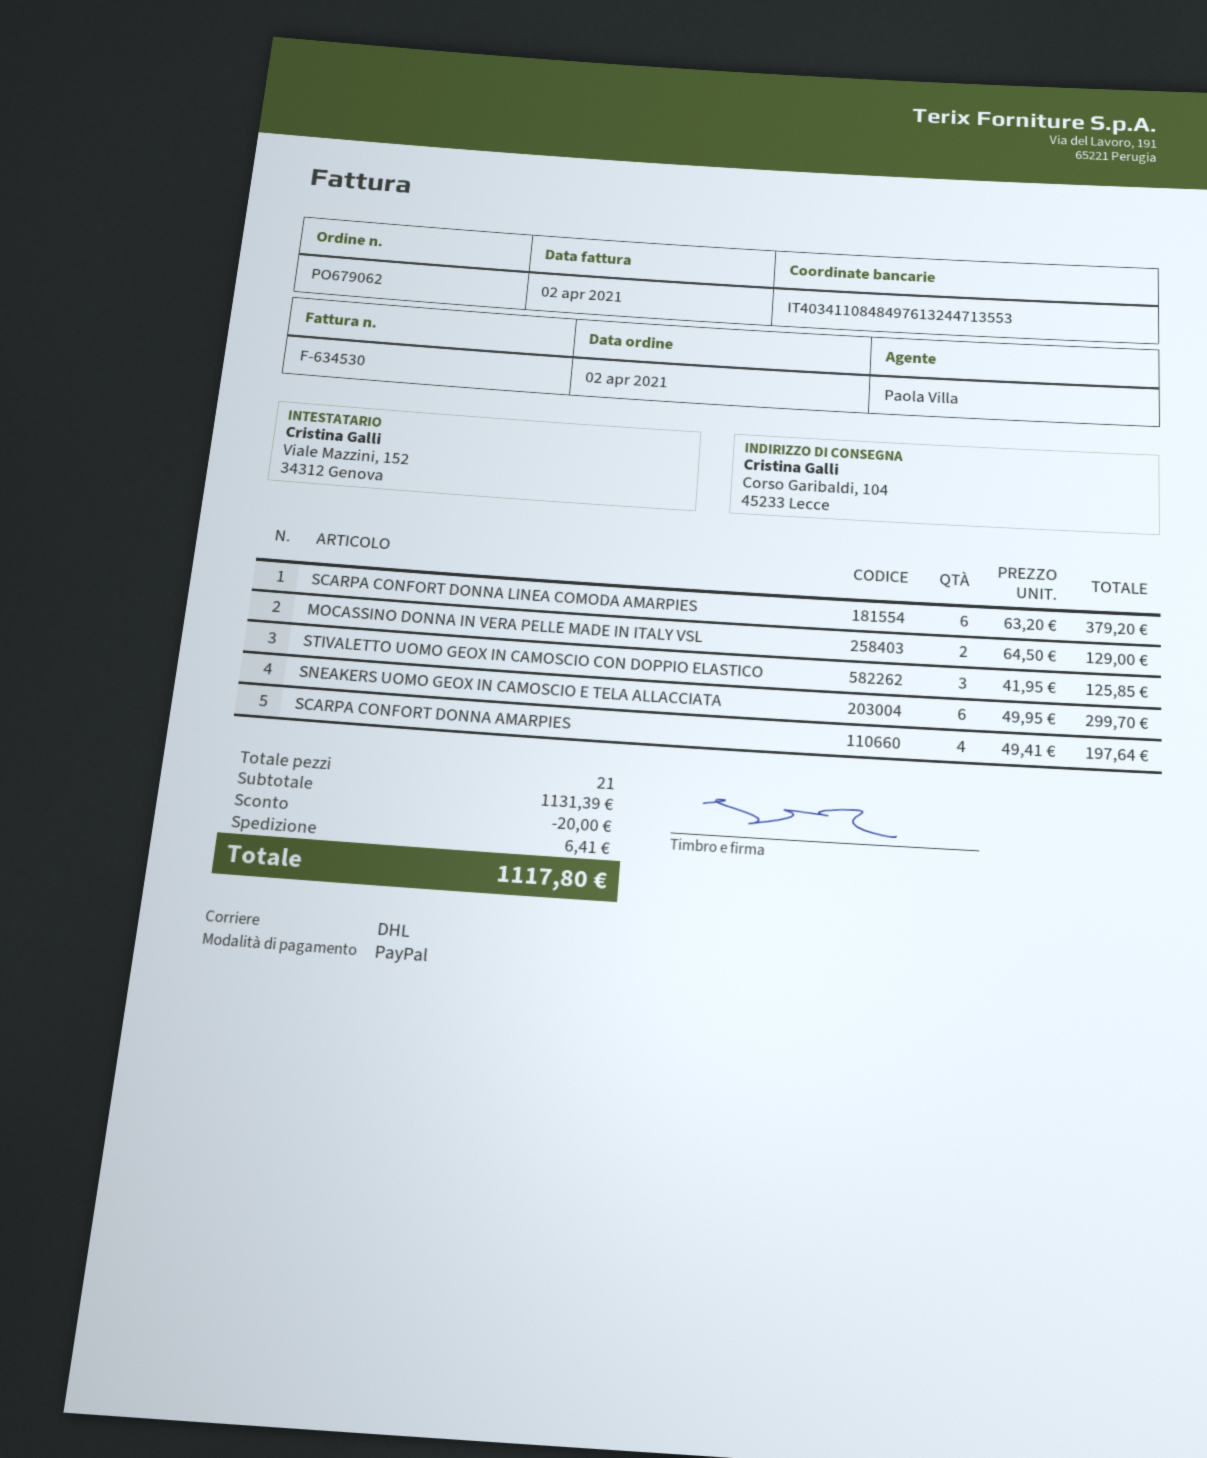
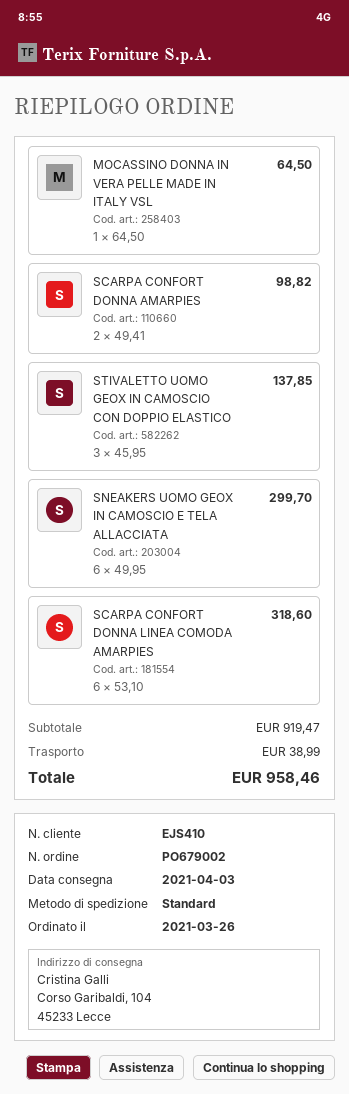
order number: PO679062 -> PO679002
order date: 2021-04-02 -> 2021-03-26
shipping method: DHL -> standard
SCARPA CONFORT DONNA LINEA COMODA AMARPIES: 6 x 63.20 = 379.20 -> 6 x 53.10 = 318.60
MOCASSINO DONNA IN VERA PELLE MADE IN ITALY VSL: 2 x 64.50 = 129.00 -> 1 x 64.50 = 64.50
STIVALETTO UOMO GEOX IN CAMOSCIO CON DOPPIO ELASTICO: 3 x 41.95 = 125.85 -> 3 x 45.95 = 137.85
SCARPA CONFORT DONNA AMARPIES: 4 x 49.41 = 197.64 -> 2 x 49.41 = 98.82
subtotal: 1131.39 -> 919.47
discount: 20.00 -> none
shipping: 6.41 -> 38.99
total: 1117.80 -> 958.46

